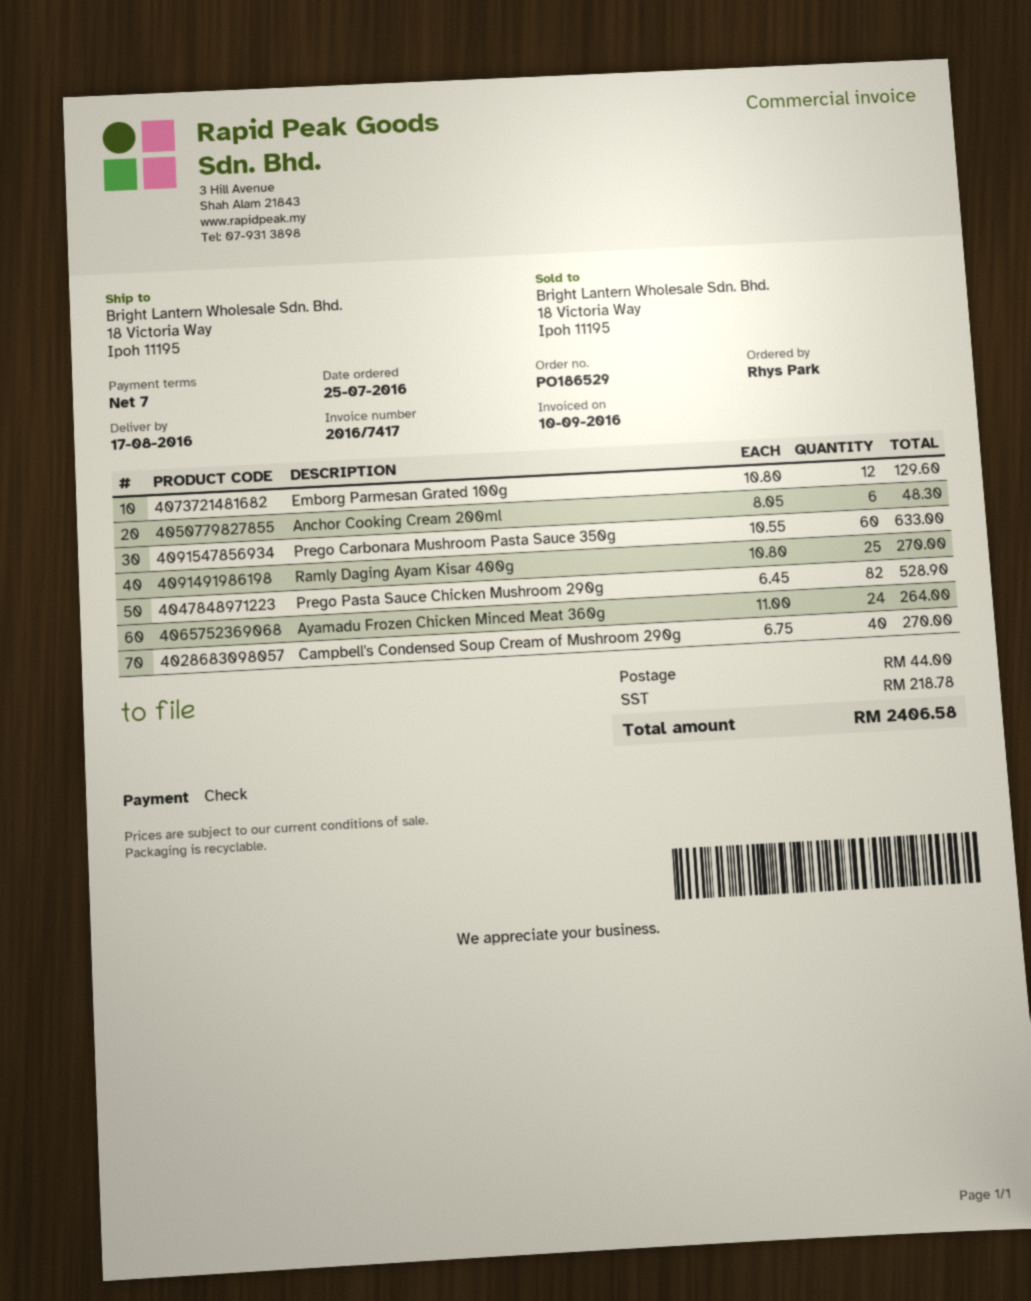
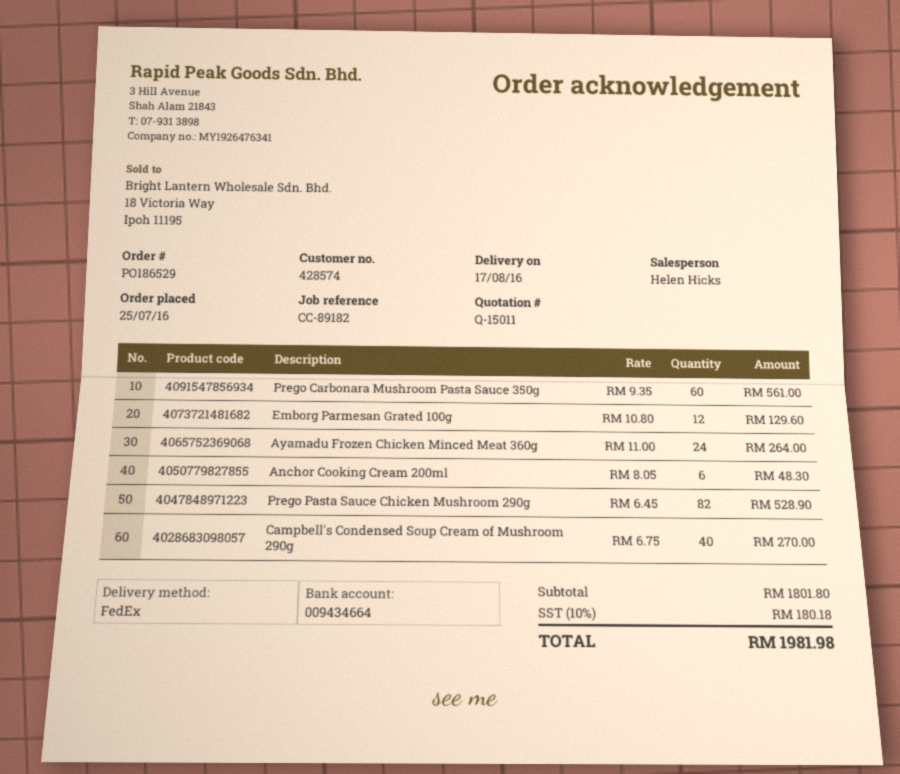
Prego Carbonara Mushroom Pasta Sauce 350g: 60 x 10.55 = 633.00 -> 60 x 9.35 = 561.00
Ramly Daging Ayam Kisar 400g: 25 x 10.80 = 270.00 -> none
shipping: 44.00 -> none
tax: 218.78 -> 180.18
total: 2406.58 -> 1981.98

